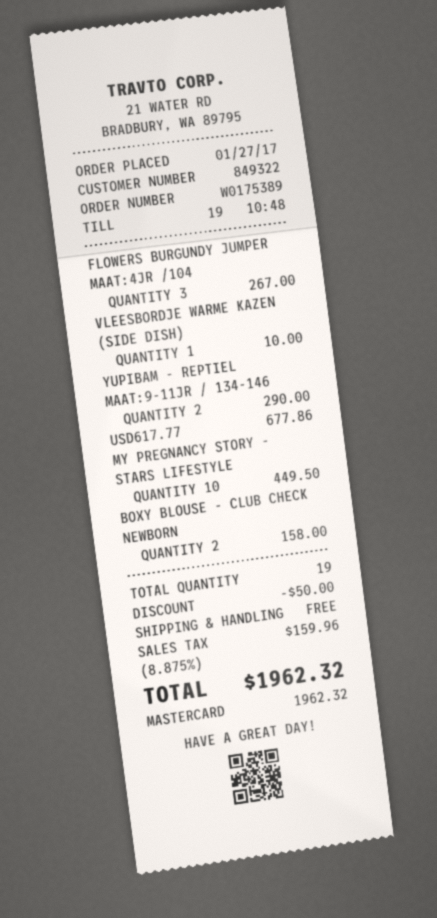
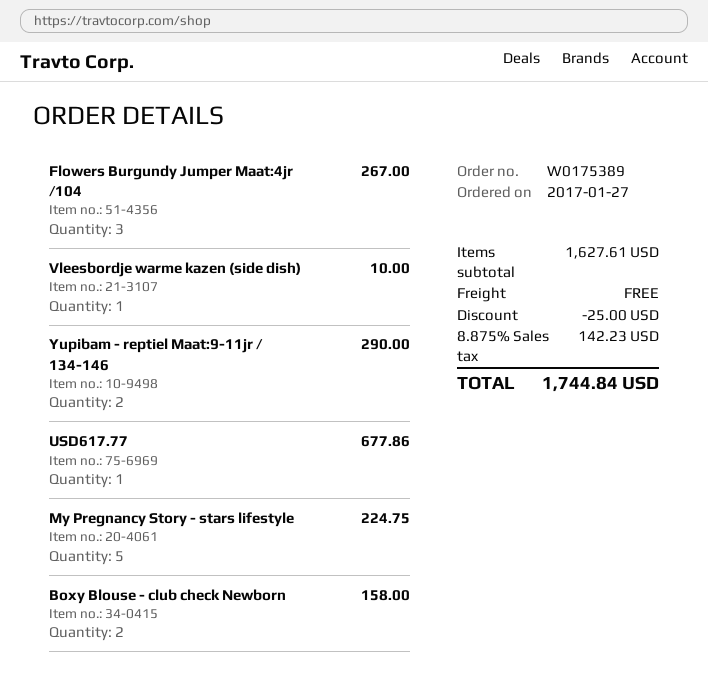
MY PREGNANCY STORY - STARS LIFESTYLE: 10 for 449.50 -> 5 for 224.75
discount: 50.00 -> 25.00
tax: 8.875% = 159.96 -> 8.875% = 142.23
total: 1962.32 -> 1744.84

